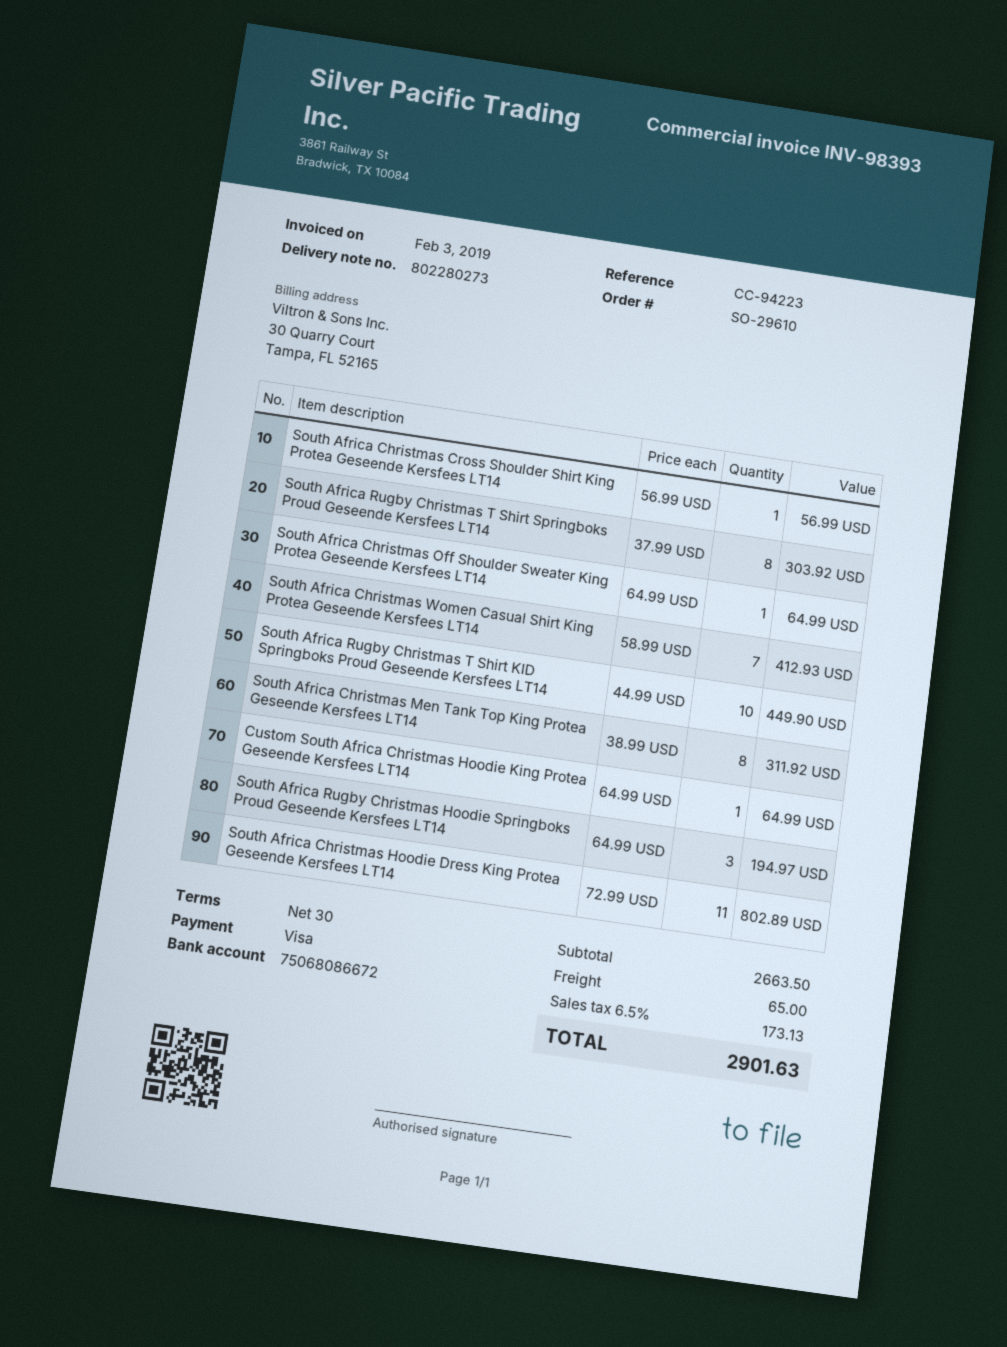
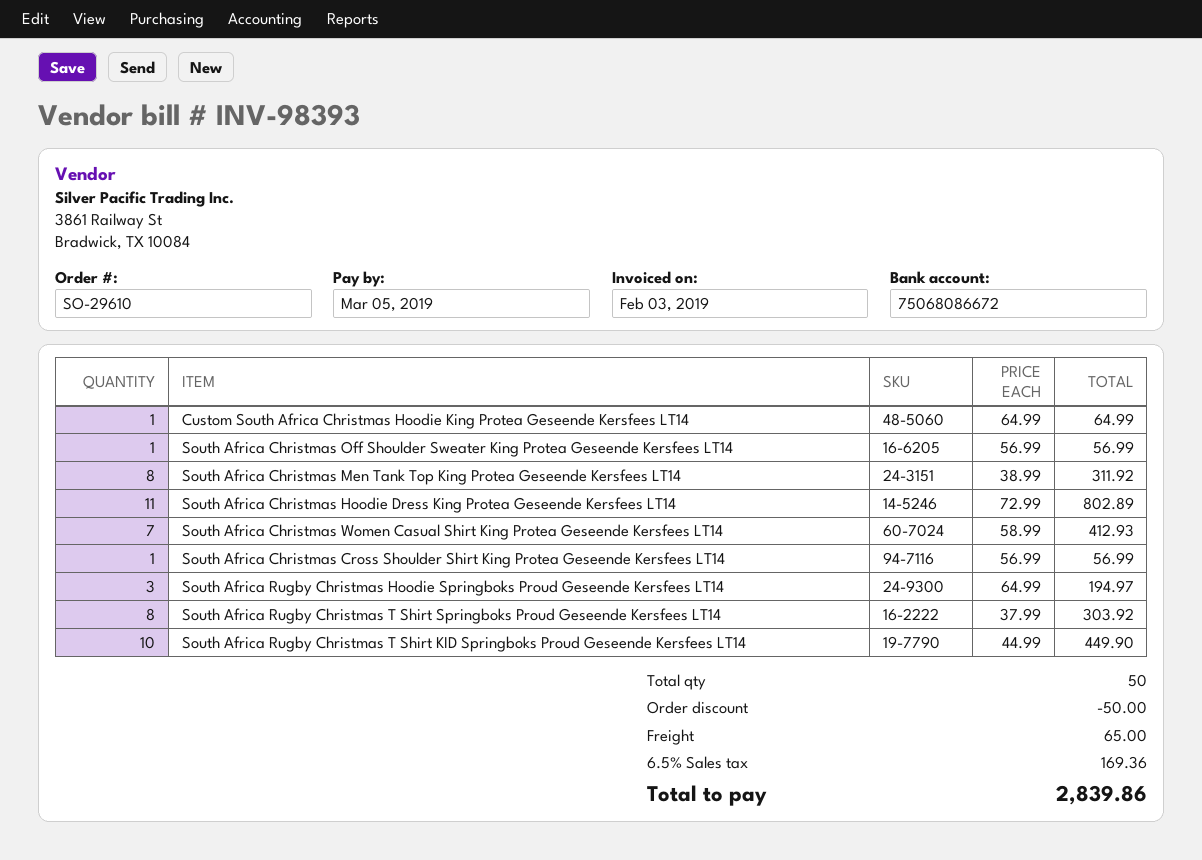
South Africa Christmas Off Shoulder Sweater King Protea Geseende Kersfees LT14: 1 x 64.99 = 64.99 -> 1 x 56.99 = 56.99
discount: none -> 50.00
tax: 6.5% = 173.13 -> 6.5% = 169.36
total: 2901.63 -> 2839.86

